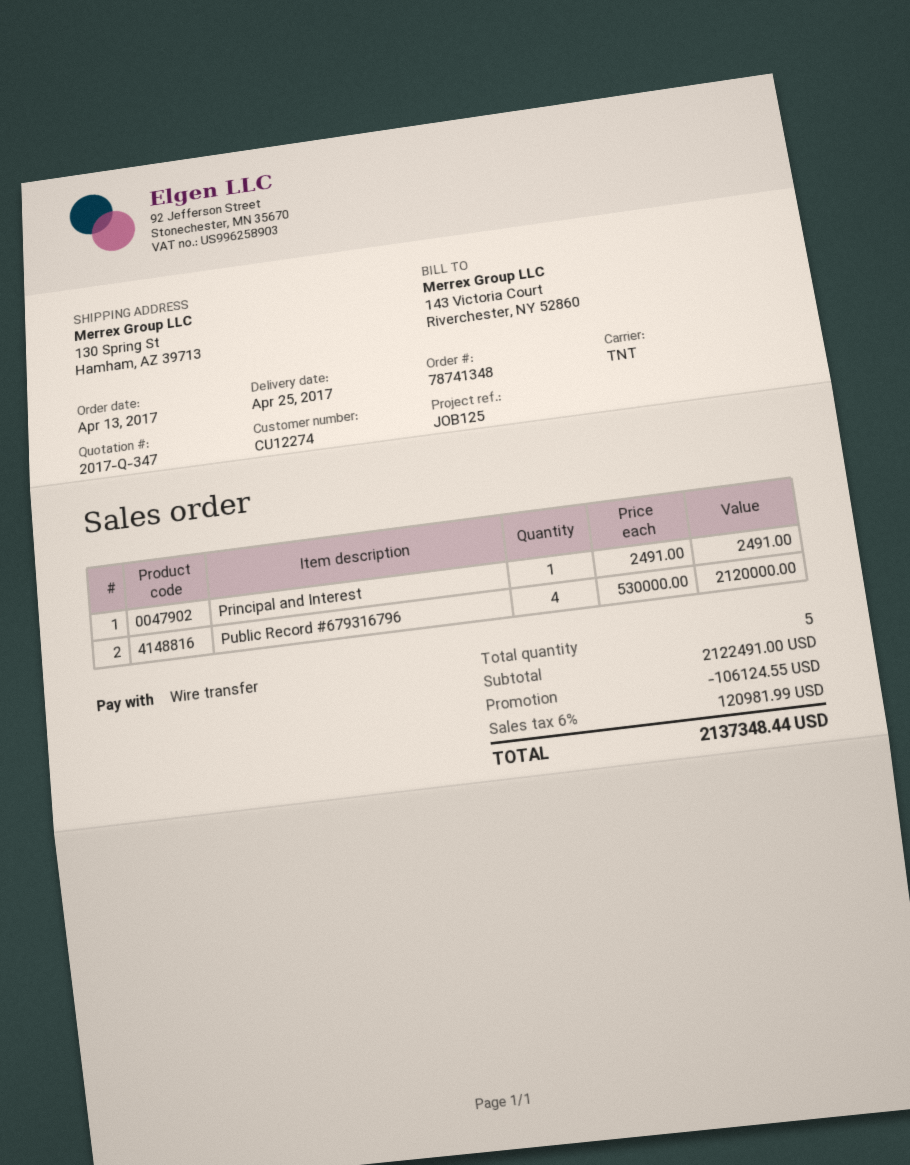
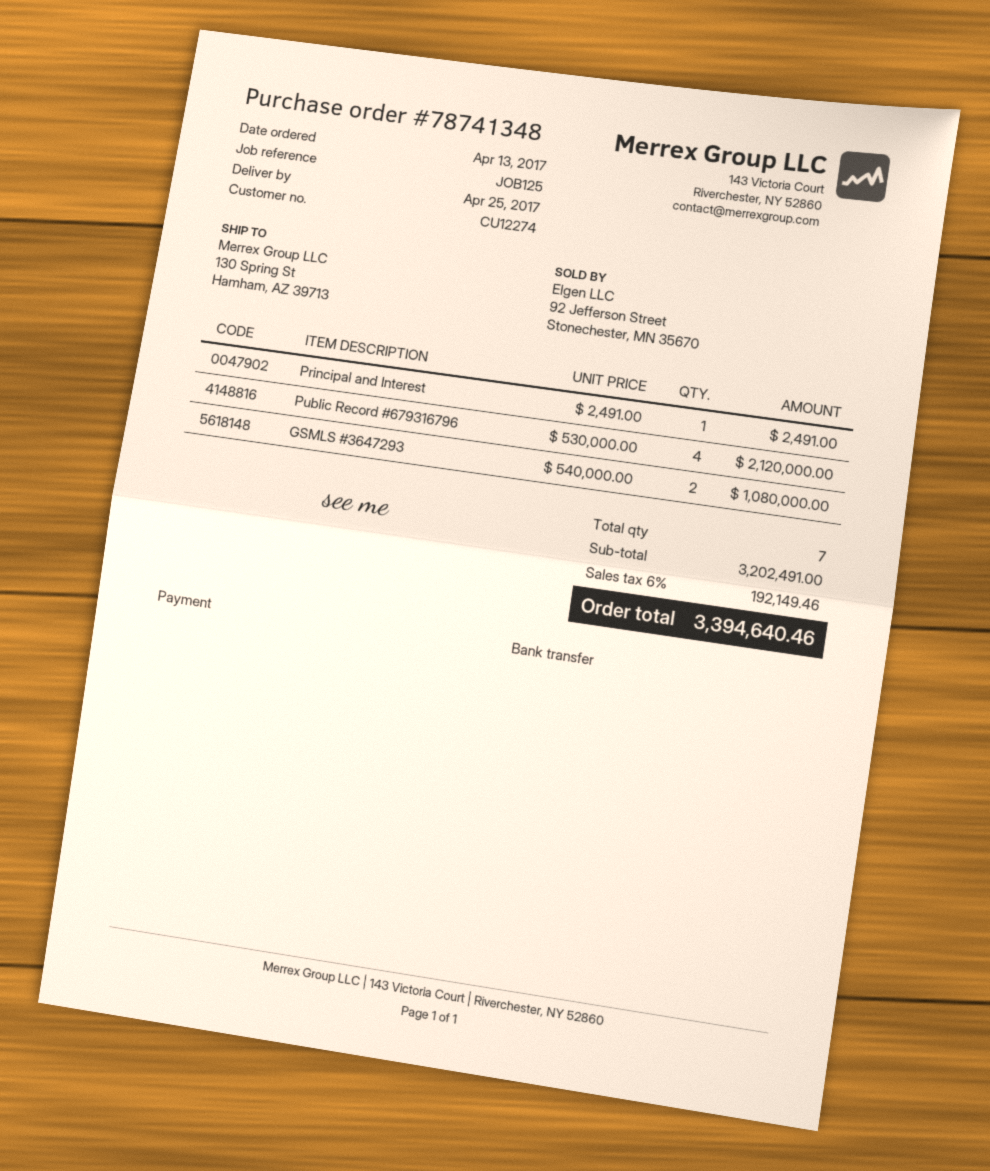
GSMLS #3647293: none -> 2 x 540000.00 = 1080000.00
total quantity: 5 -> 7
subtotal: 2122491.00 -> 3202491.00
discount: 106124.55 -> none
tax: 6% = 120981.99 -> 6% = 192149.46
total: 2137348.44 -> 3394640.46

